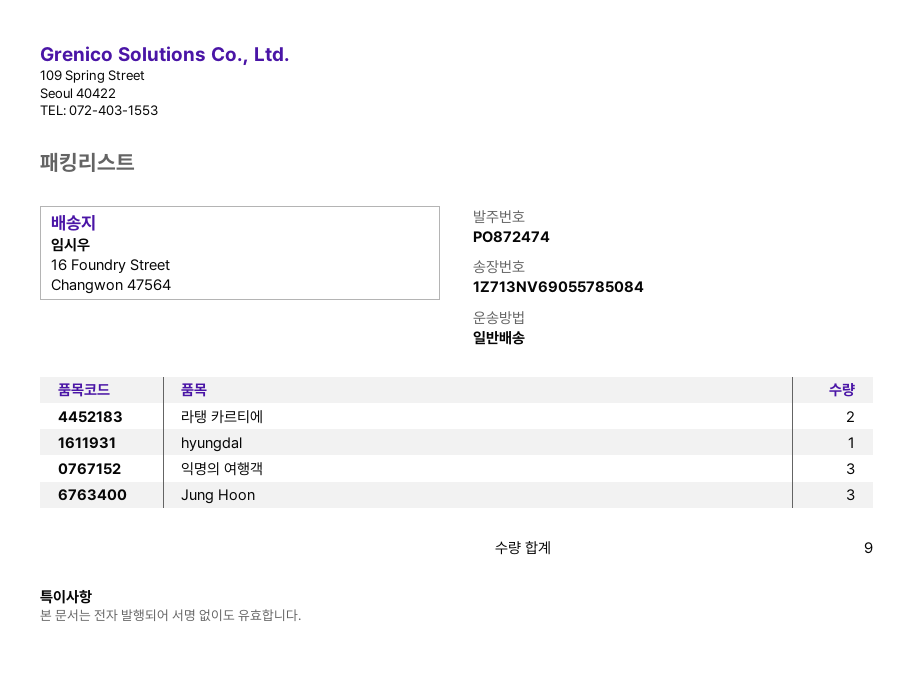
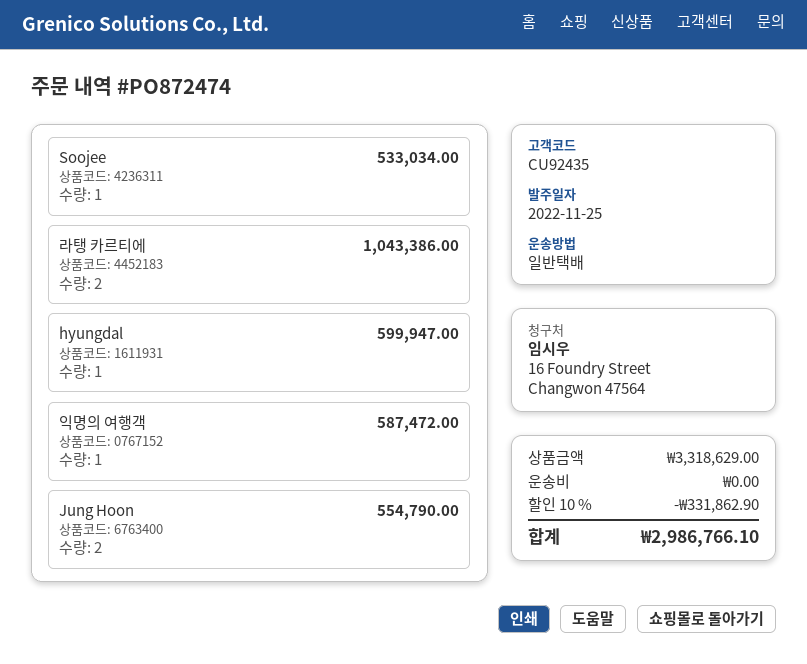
익명의 여행객: 3 -> 1
Jung Hoon: 3 -> 2
Soojee: none -> 1

